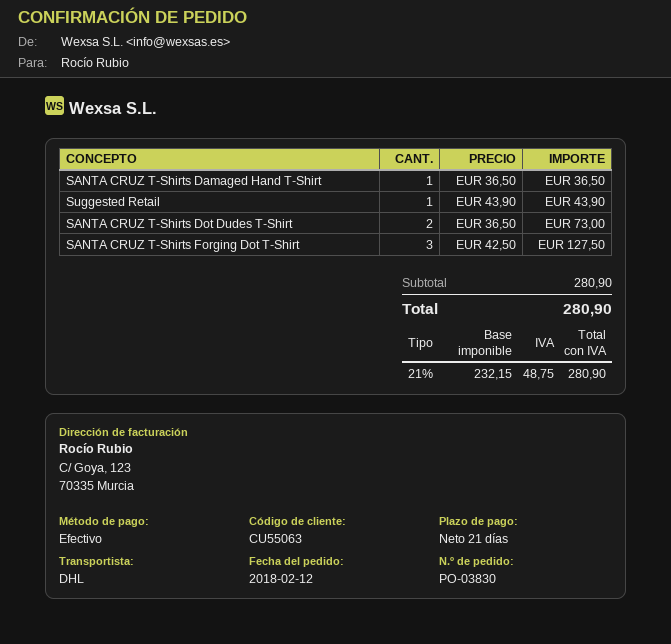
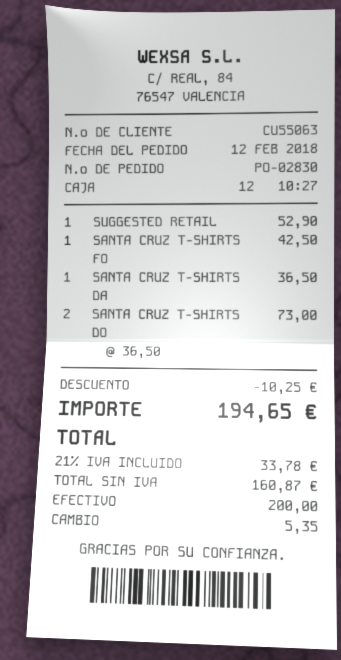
order number: PO-03830 -> PO-02830
Suggested Retail: 1 x 43.90 = 43.90 -> 1 x 52.90 = 52.90
SANTA CRUZ T-Shirts Forging Dot T-Shirt: 3 x 42.50 = 127.50 -> 1 x 42.50 = 42.50
discount: none -> 10.25
net: 232.15 -> 160.87
tax: 21% = 48.75 -> 21% = 33.78
total: 280.90 -> 194.65

